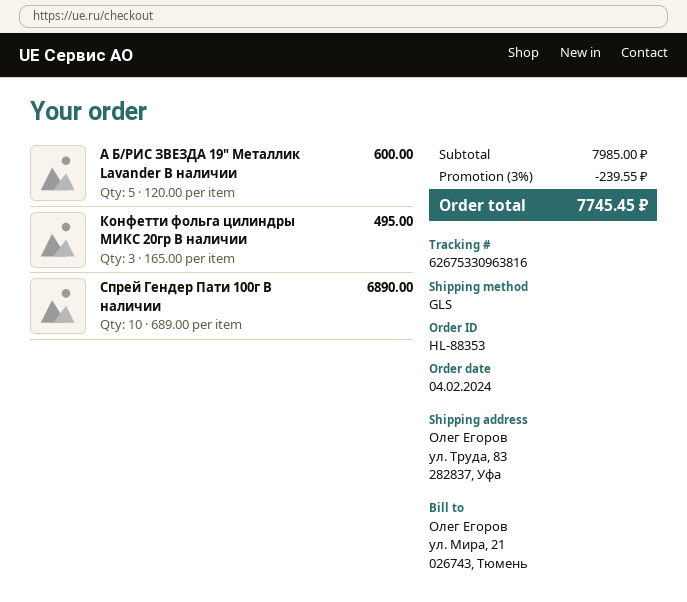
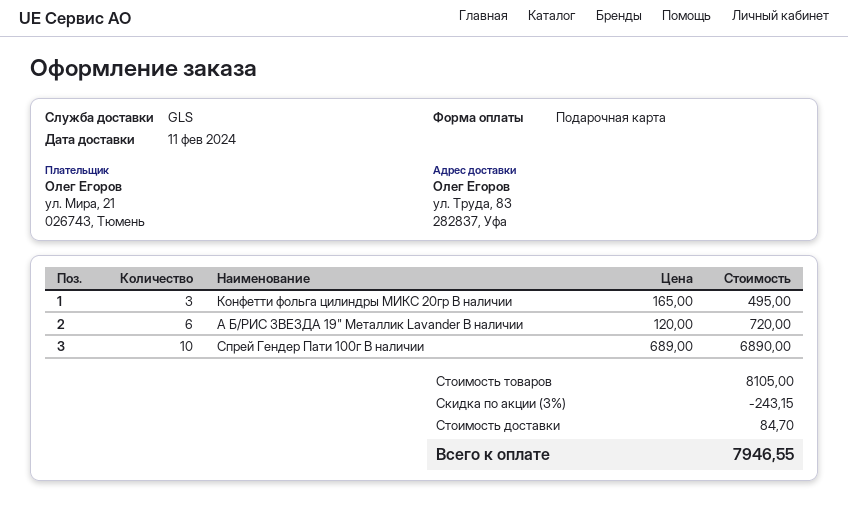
А Б/РИС ЗВЕЗДА 19" Металлик Lavander В наличии: 5 x 120.00 = 600.00 -> 6 x 120.00 = 720.00
subtotal: 7985.00 -> 8105.00
discount: 3% = 239.55 -> 3% = 243.15
shipping: none -> 84.70
total: 7745.45 -> 7946.55

